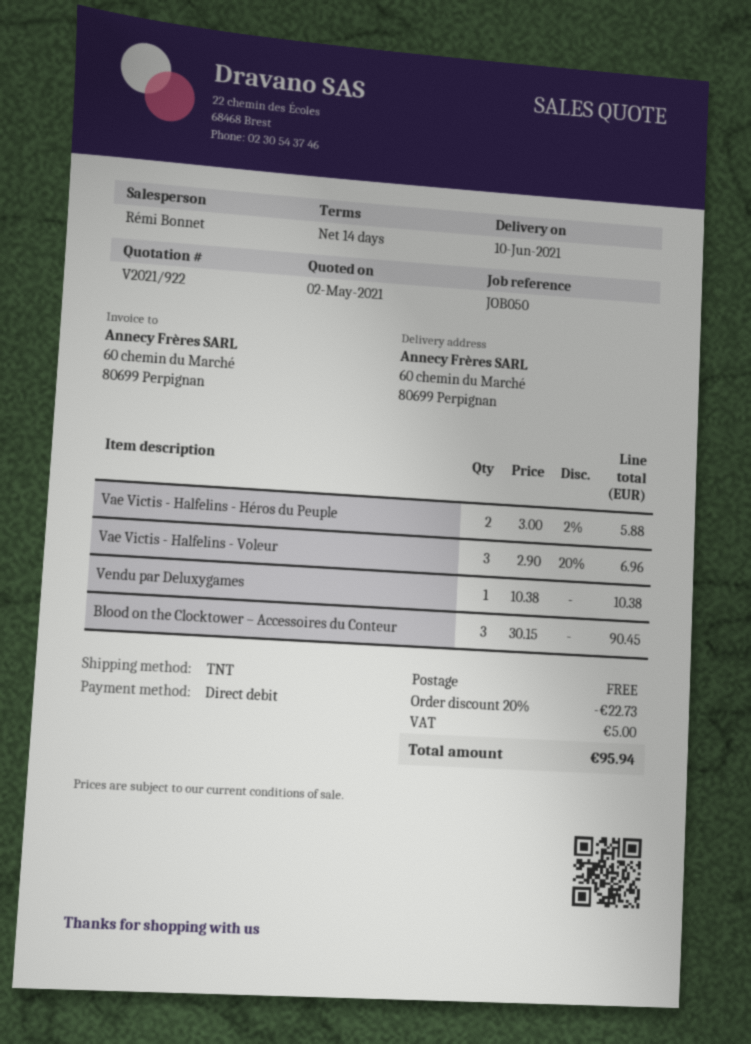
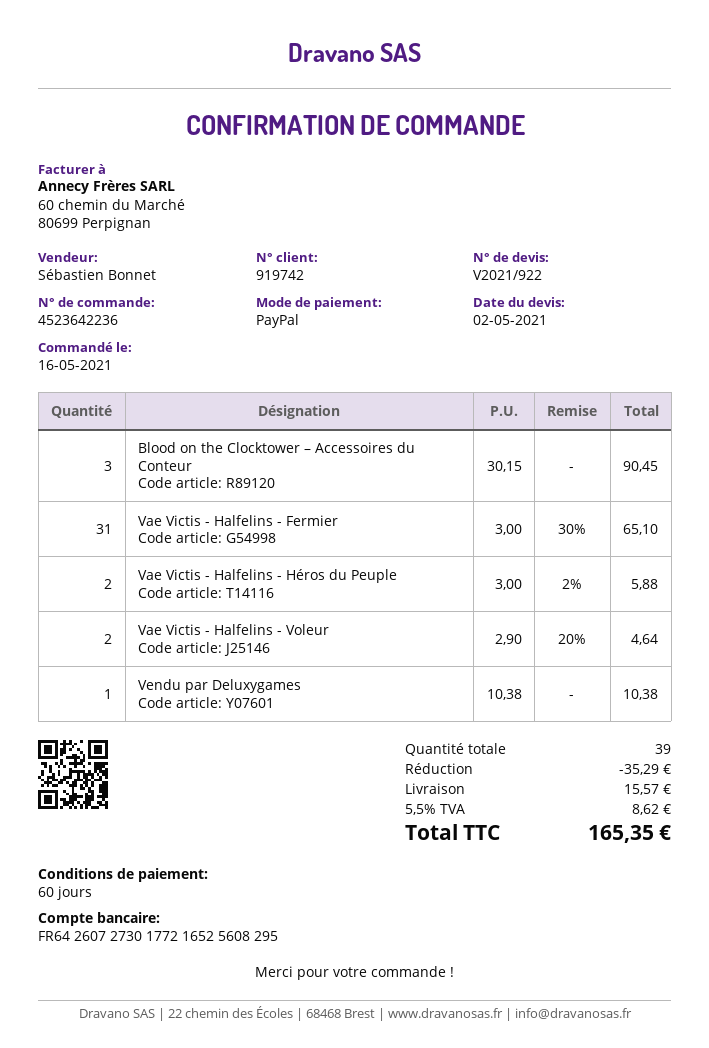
payment terms: 14 days -> 60 days
sales rep: Rémi Bonnet -> Sébastien Bonnet
payment method: direct debit -> PayPal
Vae Victis - Halfelins - Voleur: 3 x 2.90 - 20% = 6.96 -> 2 x 2.90 - 20% = 4.64
Vae Victis - Halfelins - Fermier: none -> 31 x 3.00 - 30% = 65.10
discount: 22.73 -> 35.29
shipping: 0.00 -> 15.57
tax: 5.00 -> 8.62
total: 95.94 -> 165.35

